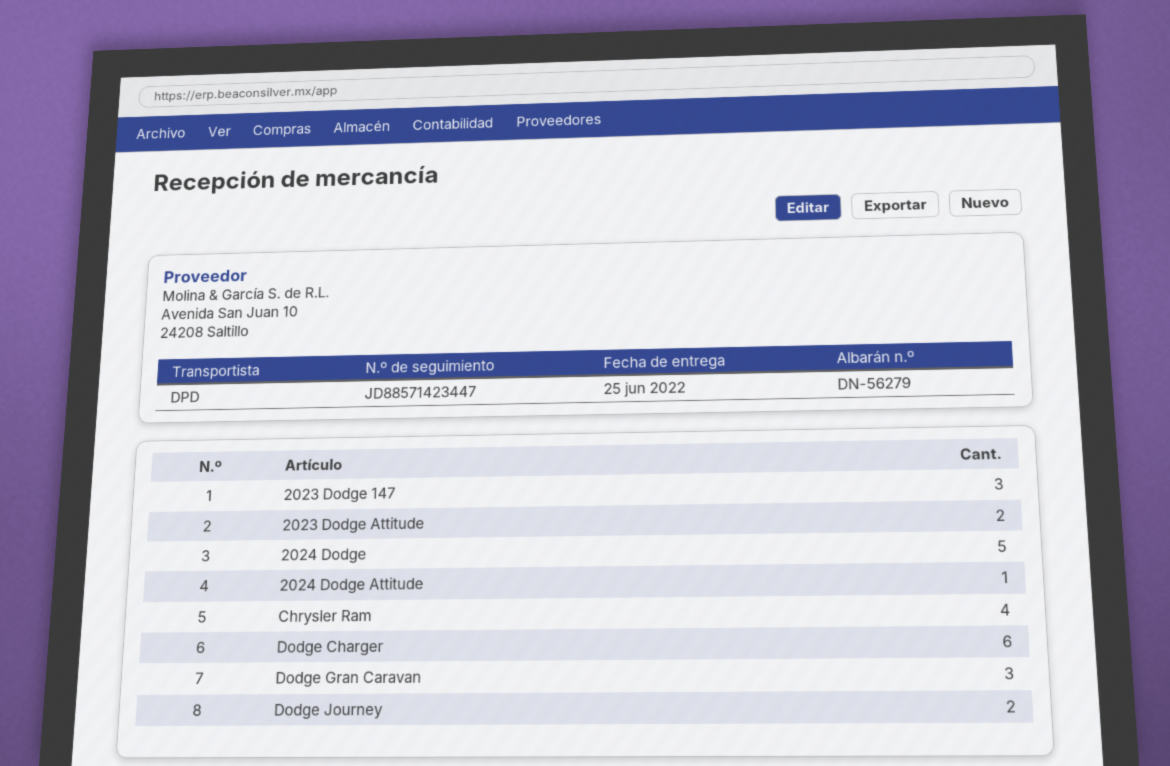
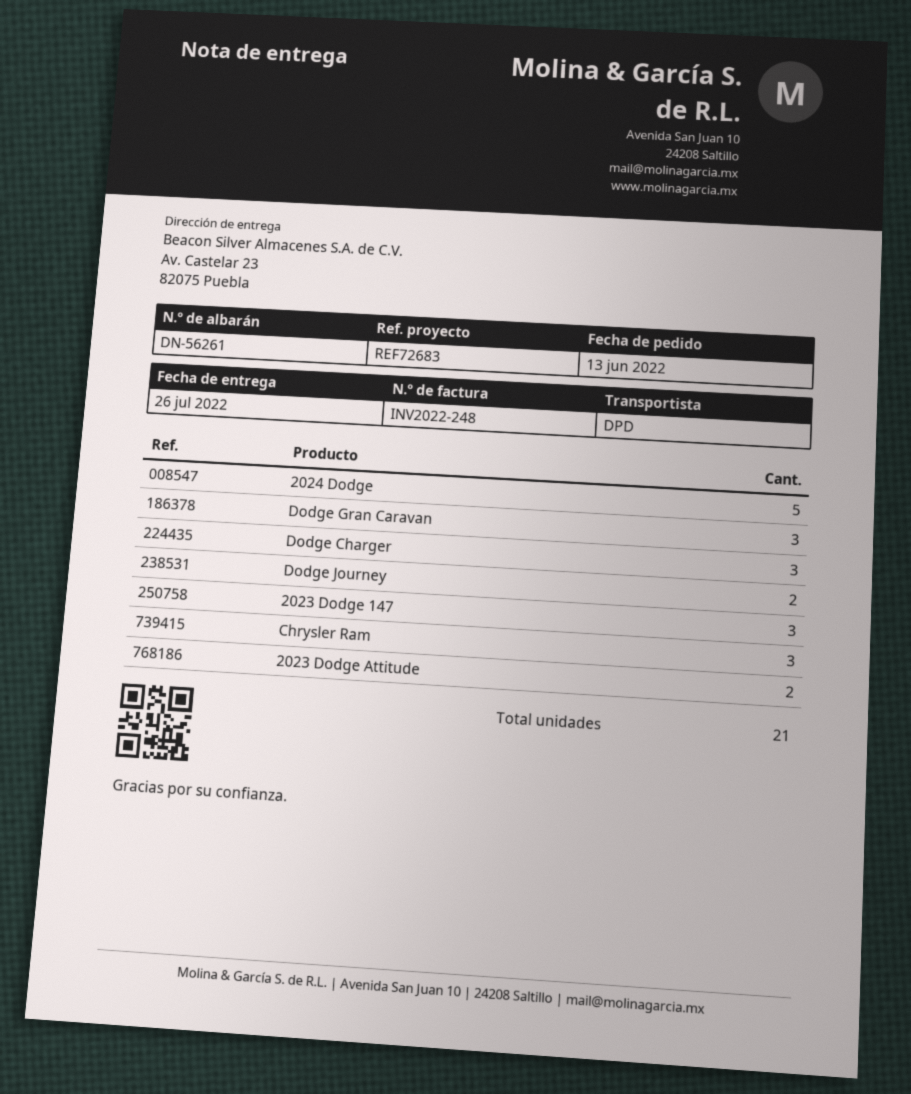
delivery note number: DN-56279 -> DN-56261
delivery date: 2022-06-25 -> 2022-07-26
2024 Dodge Attitude: 1 -> none
Chrysler Ram: 4 -> 3
Dodge Charger: 6 -> 3

